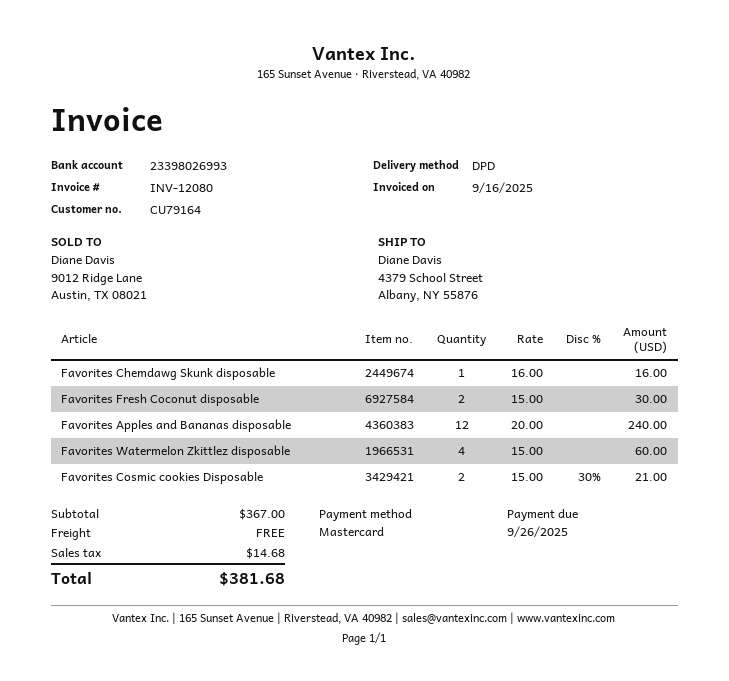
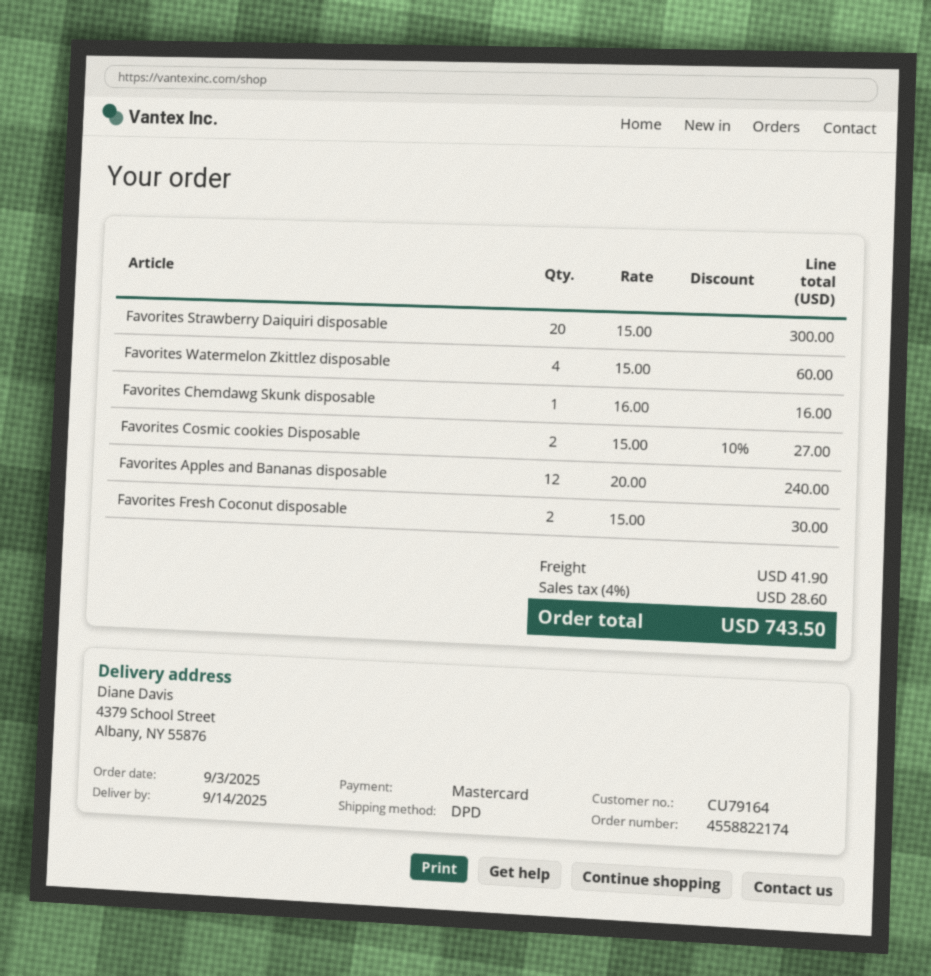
Favorites Cosmic cookies Disposable: 2 x 15.00 - 30% = 21.00 -> 2 x 15.00 - 10% = 27.00
Favorites Strawberry Daiquiri disposable: none -> 20 x 15.00 = 300.00
shipping: 0.00 -> 41.90
tax: 14.68 -> 28.60
total: 381.68 -> 743.50

